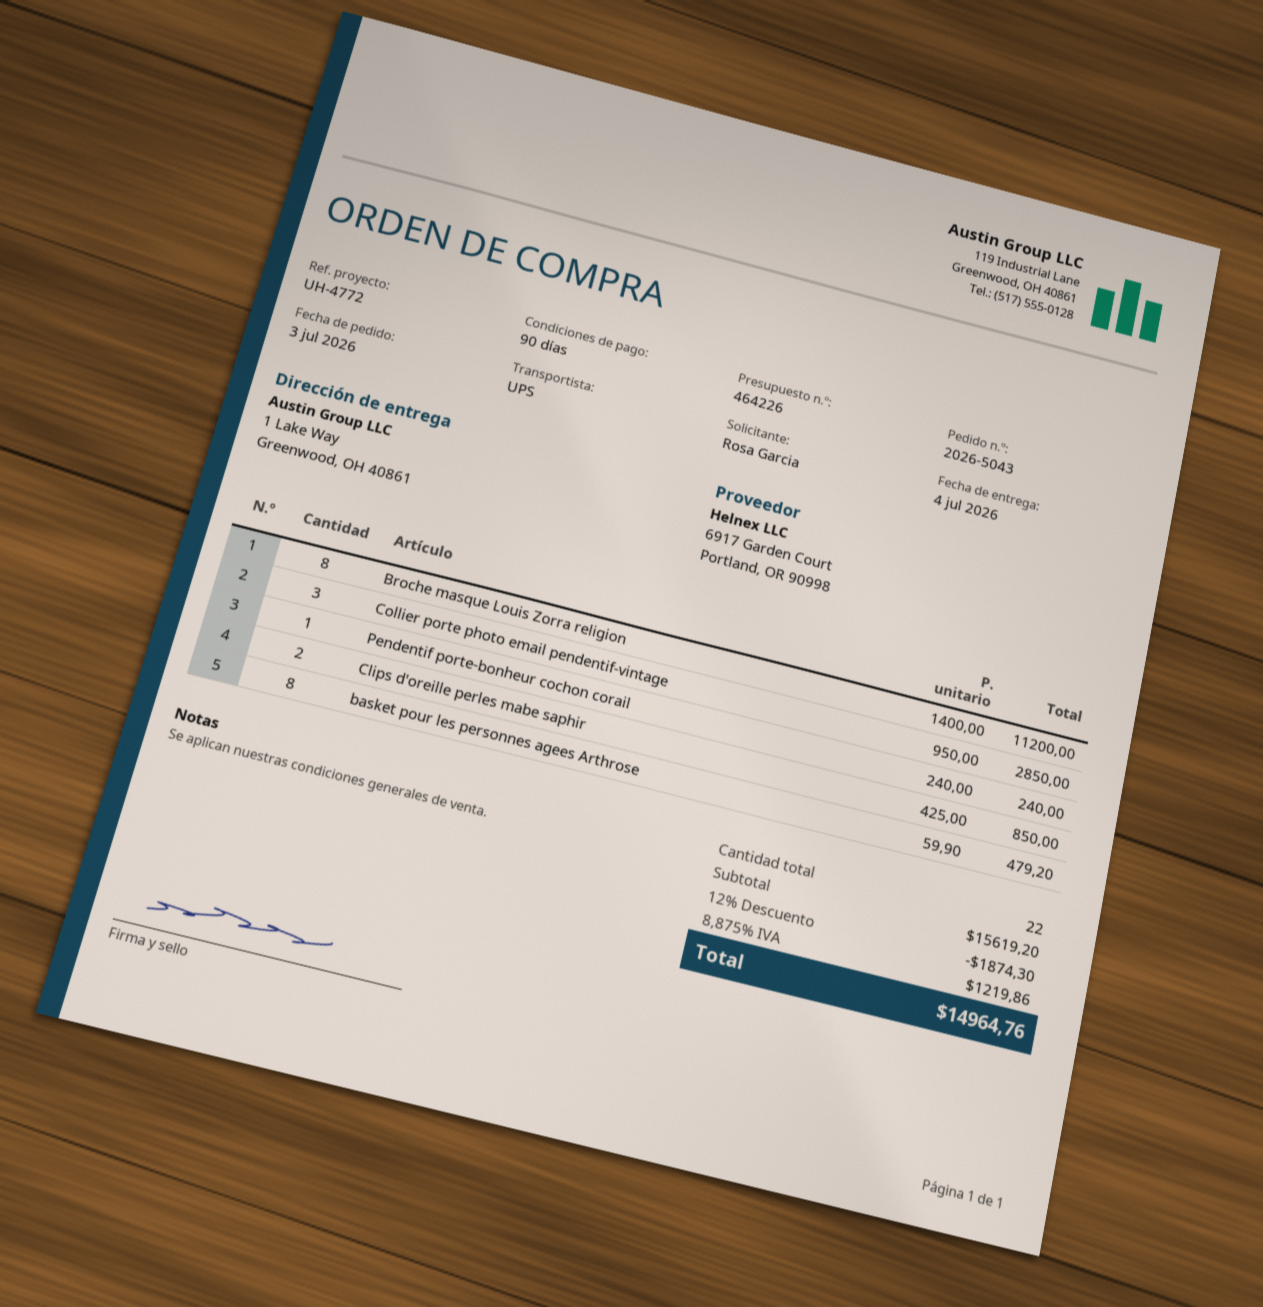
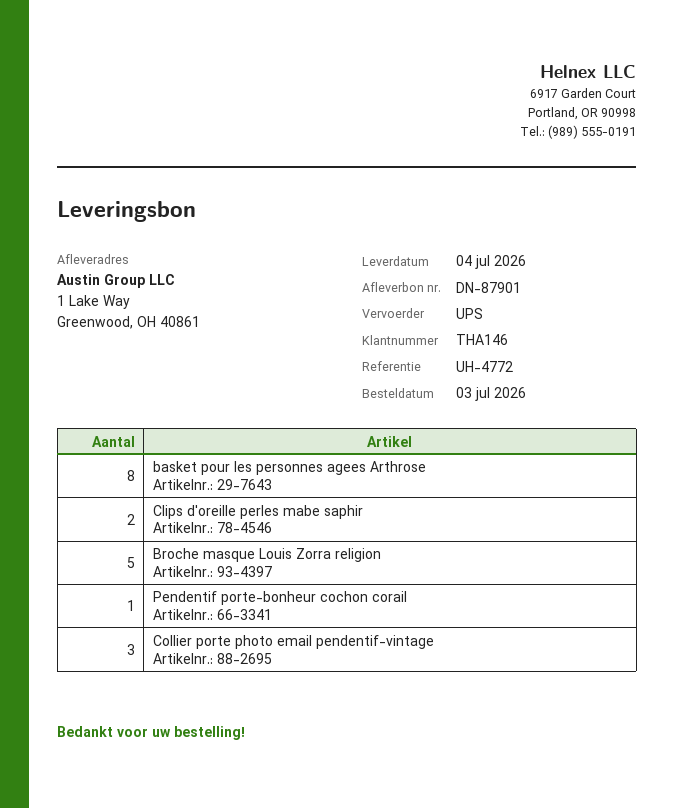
Broche masque Louis Zorra religion: 8 -> 5

